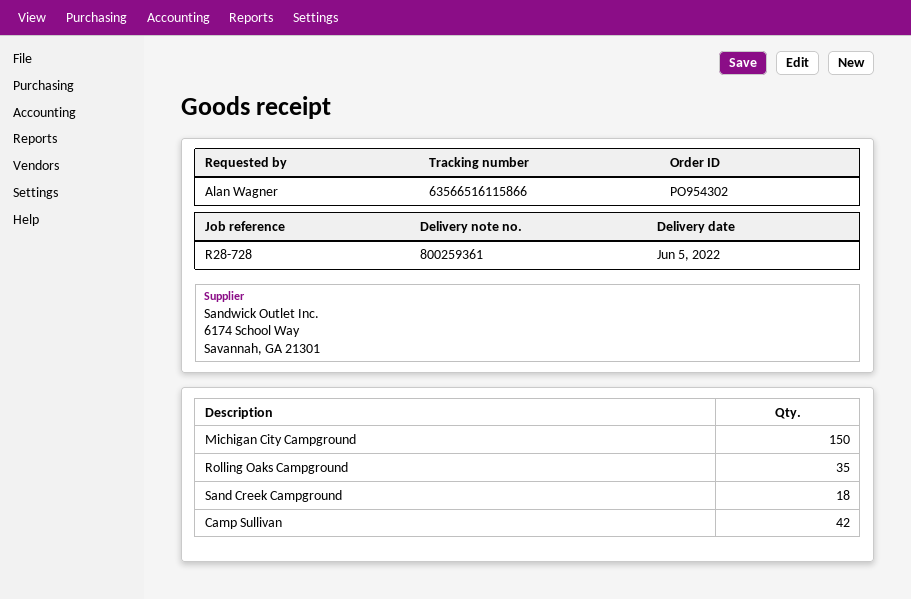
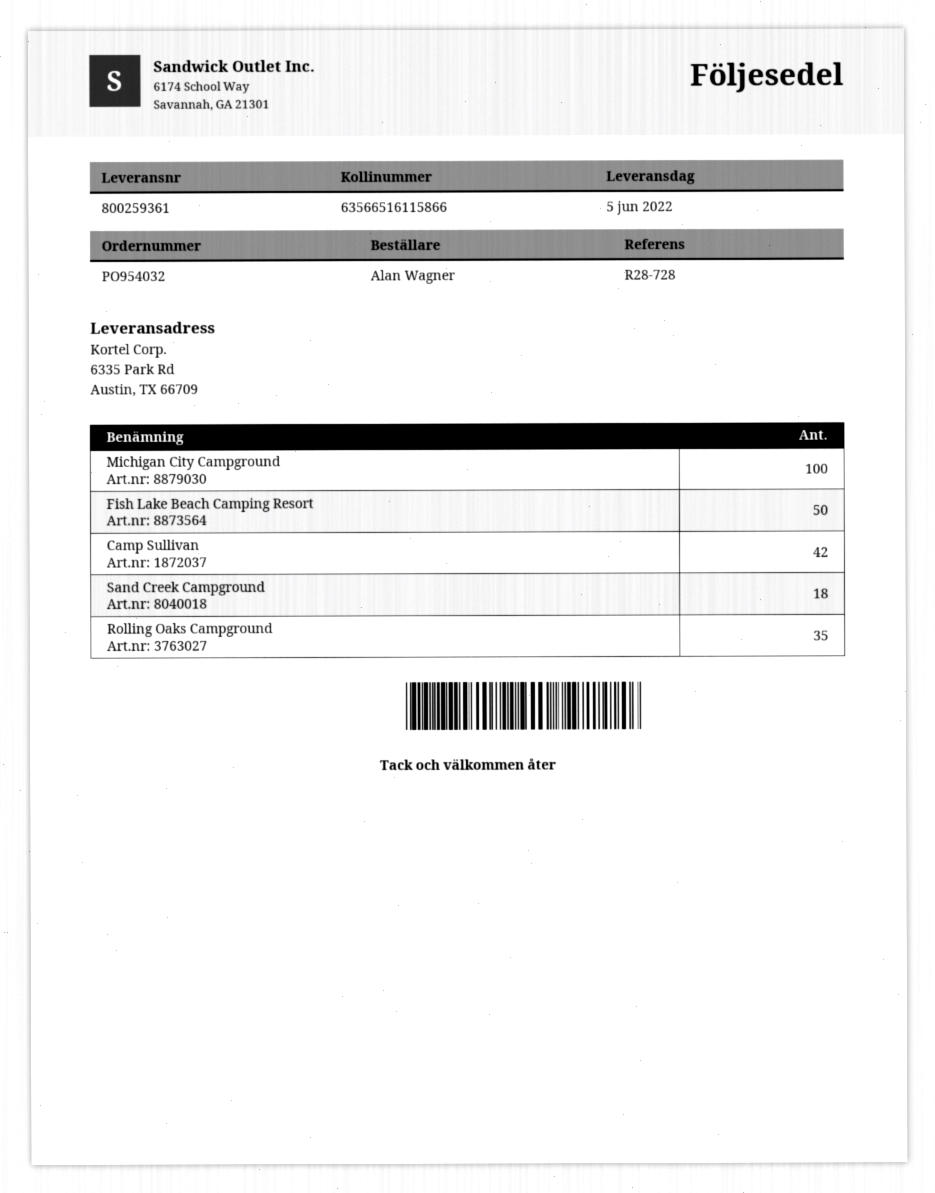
order number: PO954302 -> PO954032
Michigan City Campground: 150 -> 100
Fish Lake Beach Camping Resort: none -> 50

